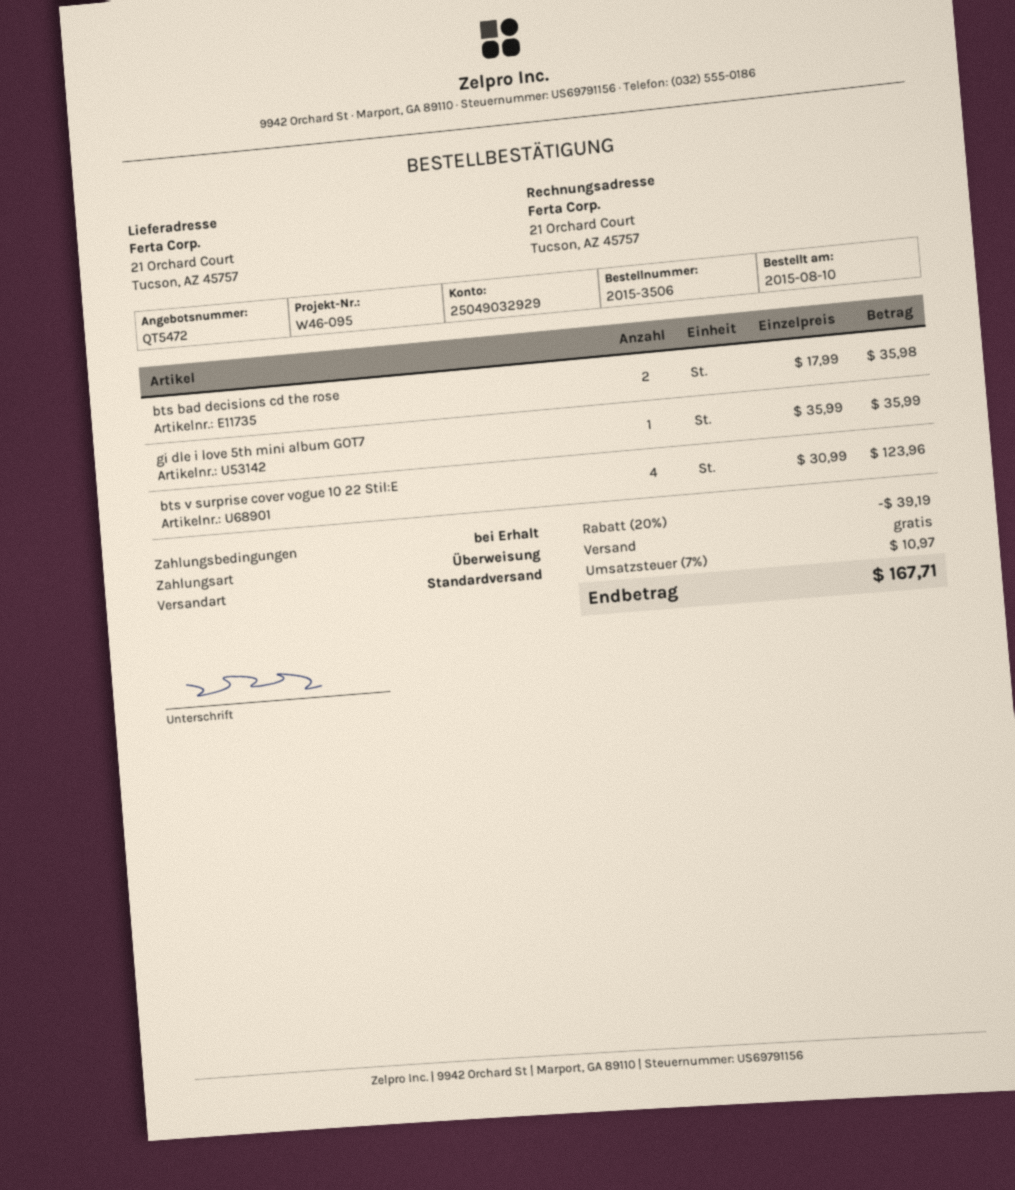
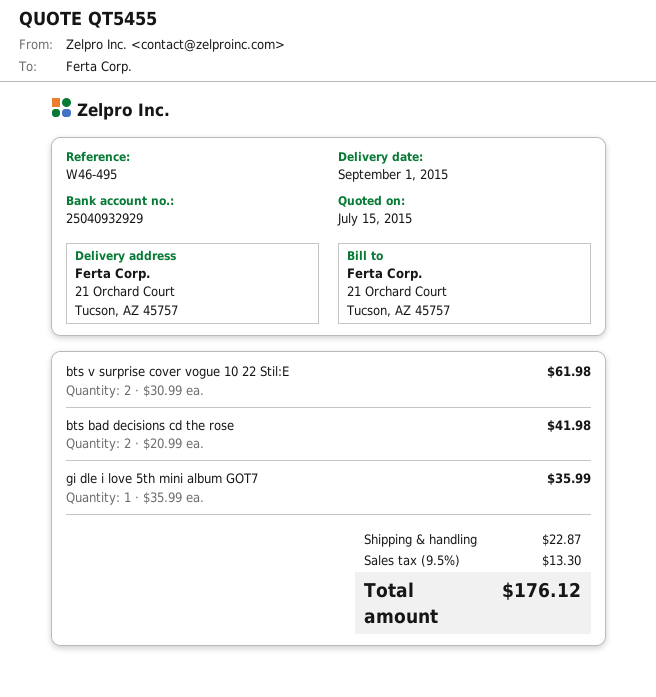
quote number: QT5472 -> QT5455
reference: W46-095 -> W46-495
bank account: 25049032929 -> 25040932929
bts bad decisions cd the rose: 2 x 17.99 = 35.98 -> 2 x 20.99 = 41.98
bts v surprise cover vogue 10 22 Stil:E: 4 x 30.99 = 123.96 -> 2 x 30.99 = 61.98
discount: 20% = 39.19 -> none
shipping: 0.00 -> 22.87
tax: 7% = 10.97 -> 9.5% = 13.30
total: 167.71 -> 176.12

